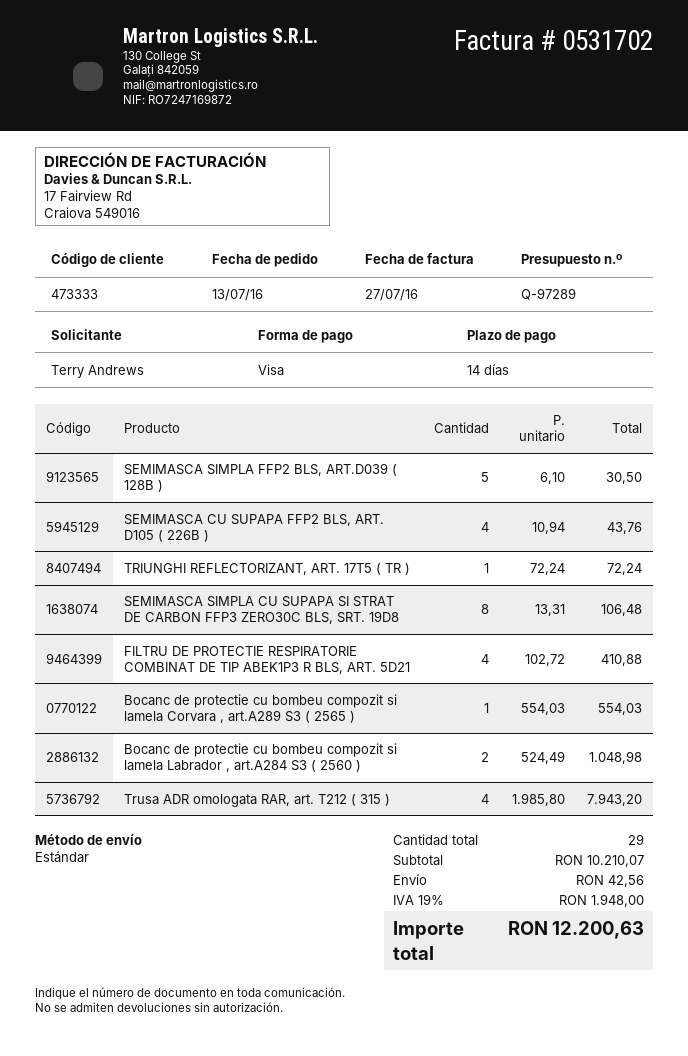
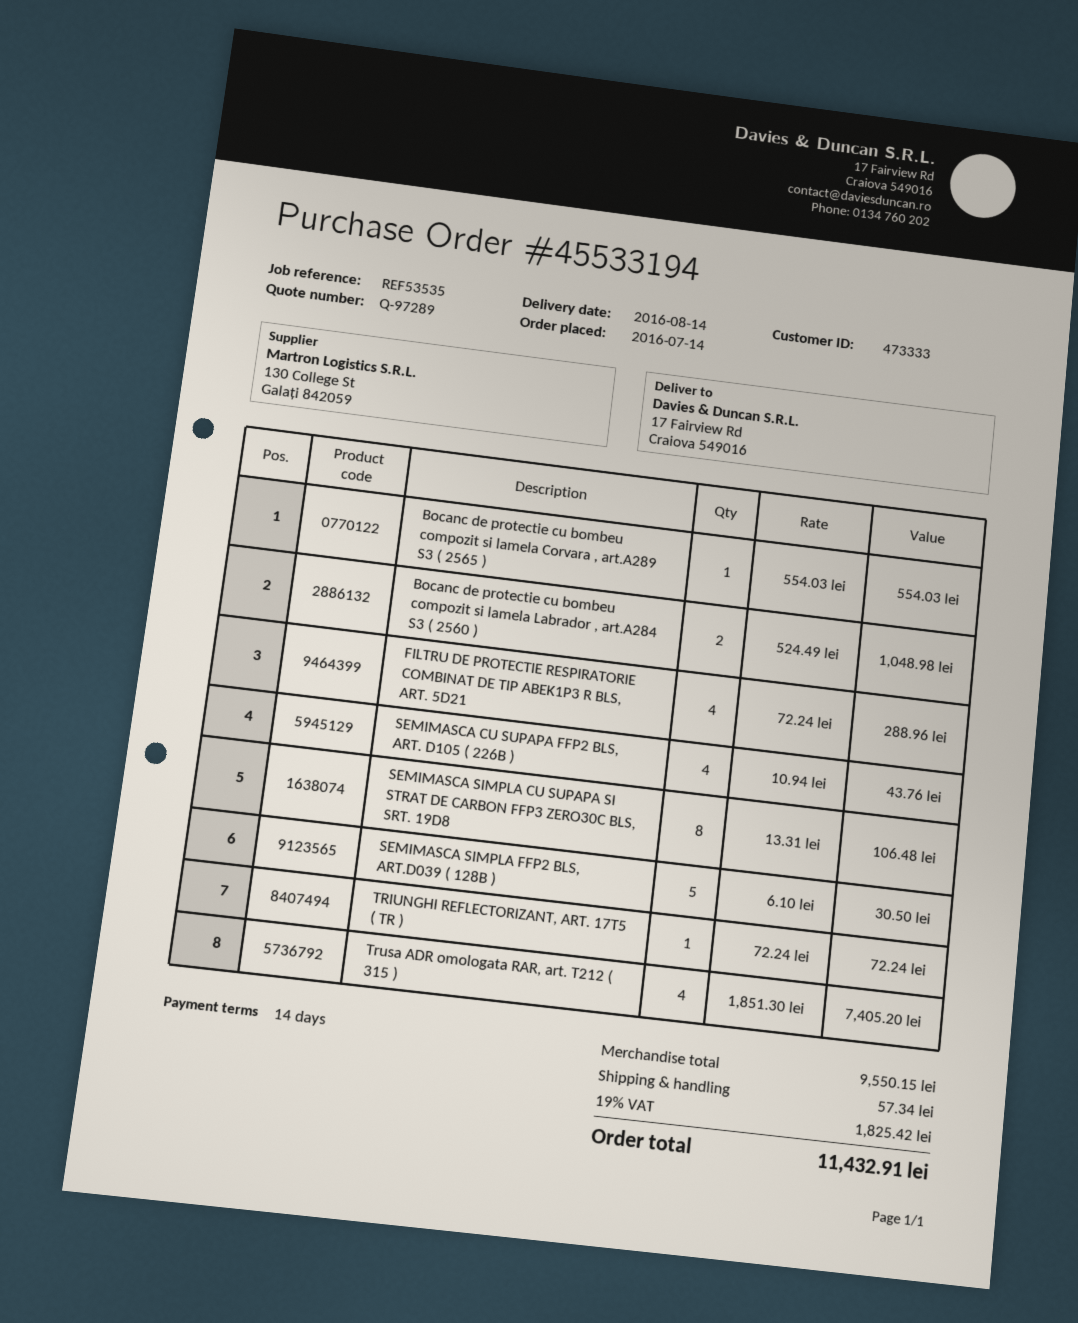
order date: 2016-07-13 -> 2016-07-14
FILTRU DE PROTECTIE RESPIRATORIE COMBINAT DE TIP ABEK1P3 R BLS, ART. 5D21: 4 x 102.72 = 410.88 -> 4 x 72.24 = 288.96
Trusa ADR omologata RAR, art. T212 ( 315 ): 4 x 1985.80 = 7943.20 -> 4 x 1851.30 = 7405.20
subtotal: 10210.07 -> 9550.15
shipping: 42.56 -> 57.34
tax: 19% = 1948.00 -> 19% = 1825.42
total: 12200.63 -> 11432.91

